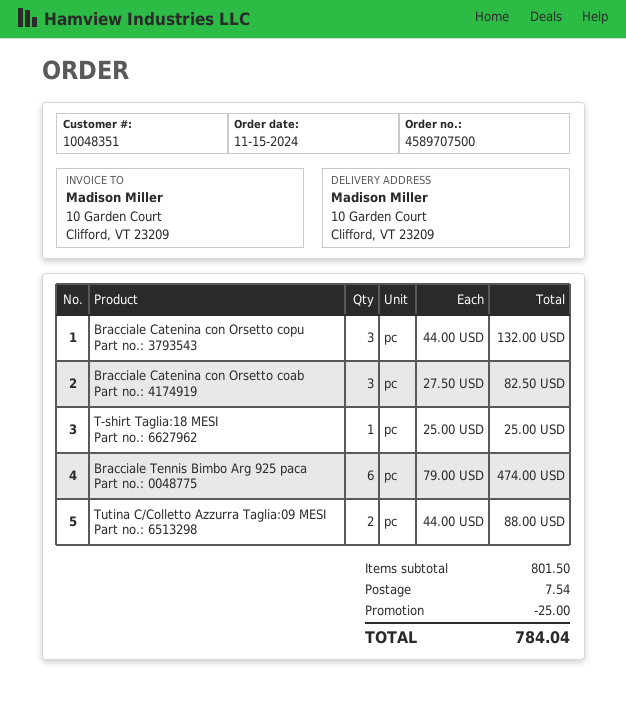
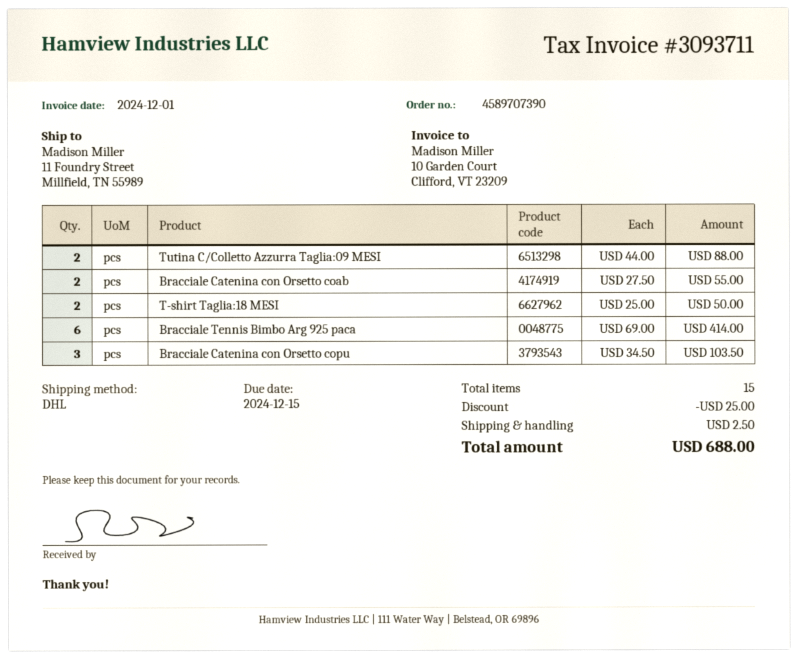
order number: 4589707500 -> 4589707390
ship to: 10 Garden Court, Clifford, VT 23209 -> 11 Foundry Street, Millfield, TN 55989
Bracciale Catenina con Orsetto copu: 3 x 44.00 = 132.00 -> 3 x 34.50 = 103.50
Bracciale Catenina con Orsetto coab: 3 x 27.50 = 82.50 -> 2 x 27.50 = 55.00
T-shirt Taglia:18 MESI: 1 x 25.00 = 25.00 -> 2 x 25.00 = 50.00
Bracciale Tennis Bimbo Arg 925 paca: 6 x 79.00 = 474.00 -> 6 x 69.00 = 414.00
shipping: 7.54 -> 2.50
total: 784.04 -> 688.00

